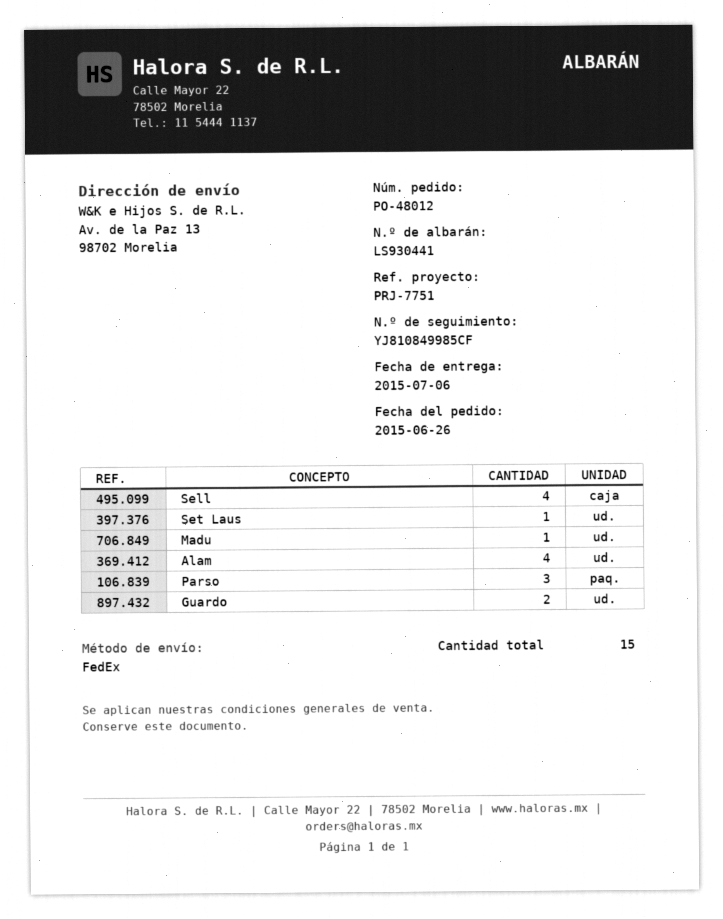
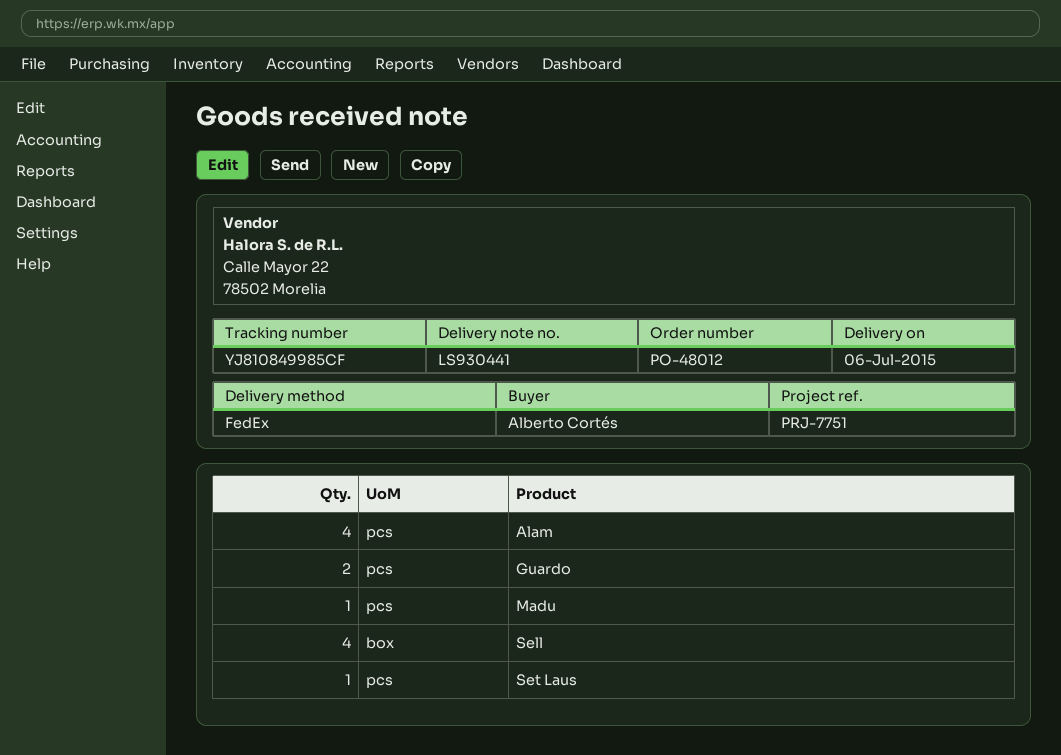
Parso: 3 -> none

